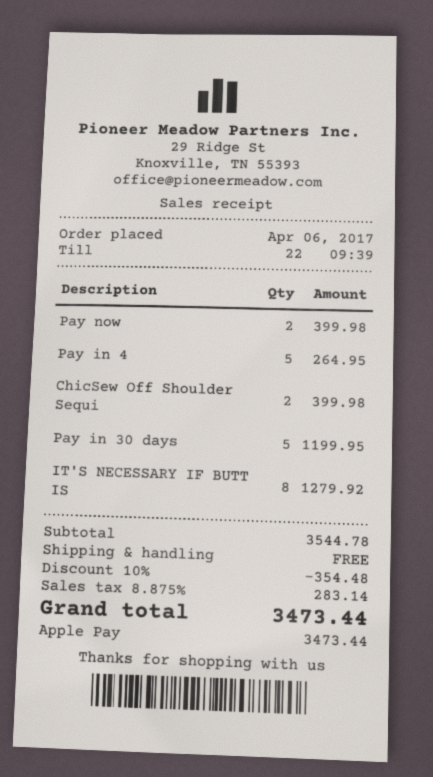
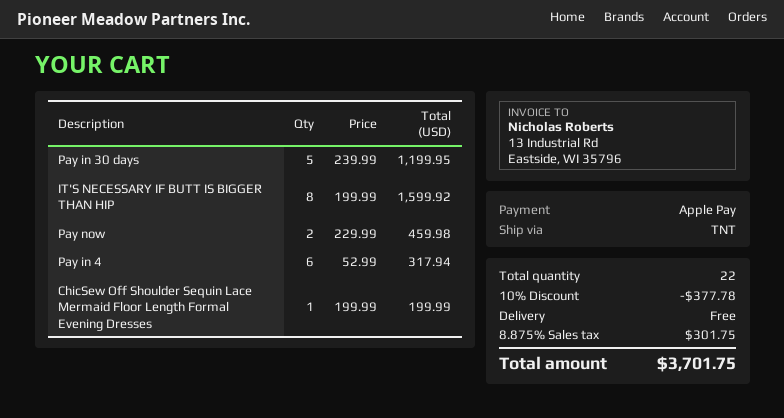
Pay now: 2 for 399.98 -> 2 for 459.98
Pay in 4: 5 for 264.95 -> 6 for 317.94
ChicSew Off Shoulder Sequi: 2 for 399.98 -> 1 for 199.99
IT'S NECESSARY IF BUTT IS: 8 for 1279.92 -> 8 for 1599.92
discount: 10% = 354.48 -> 10% = 377.78
tax: 8.875% = 283.14 -> 8.875% = 301.75
total: 3473.44 -> 3701.75

